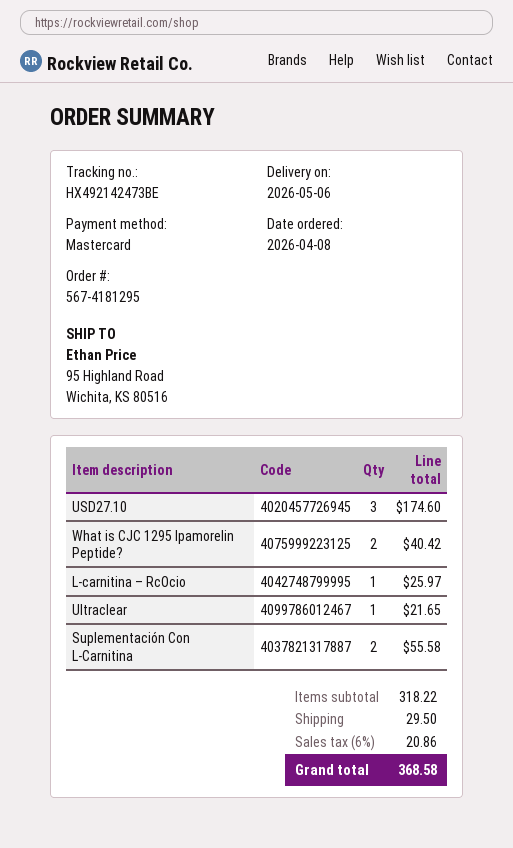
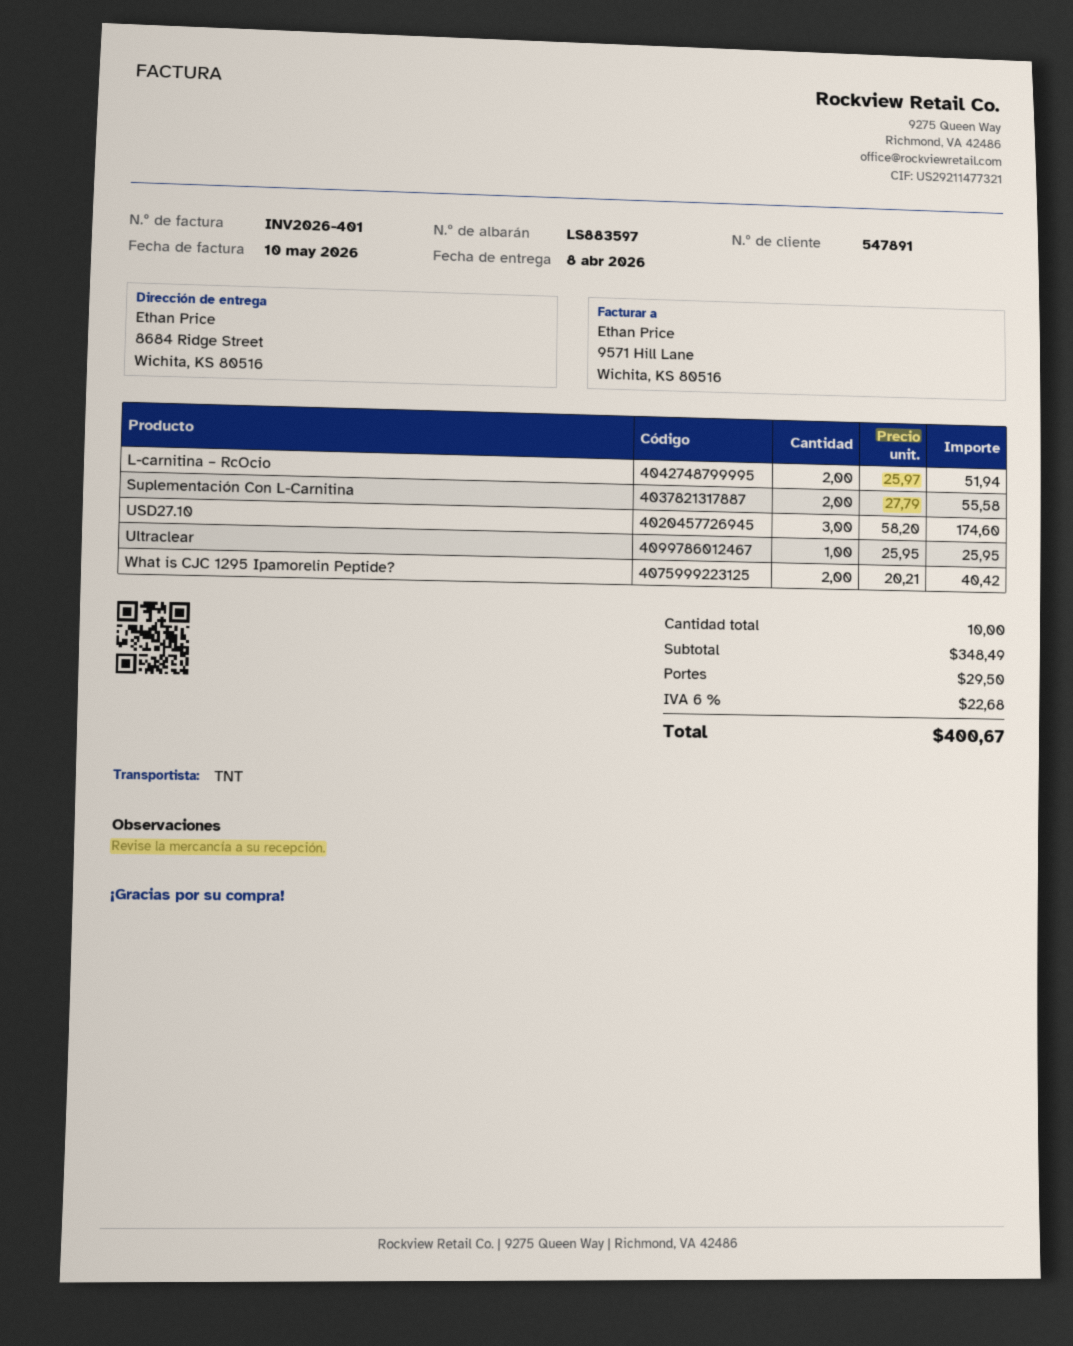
delivery date: 2026-05-06 -> 2026-04-08
ship to: 95 Highland Road, Wichita, KS 80516 -> 8684 Ridge Street, Wichita, KS 80516
L-carnitina – RcOcio: 1 for 25.97 -> 2 for 51.94
Ultraclear: 1 for 21.65 -> 1 for 25.95
subtotal: 318.22 -> 348.49
tax: 6% = 20.86 -> 6% = 22.68
total: 368.58 -> 400.67

